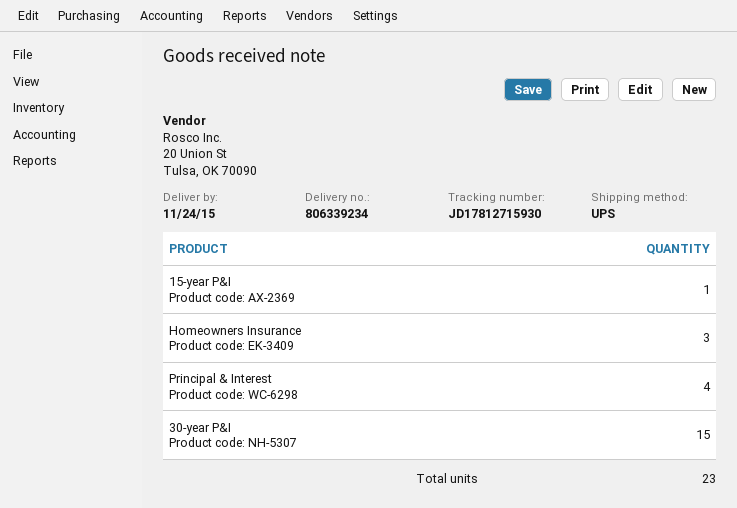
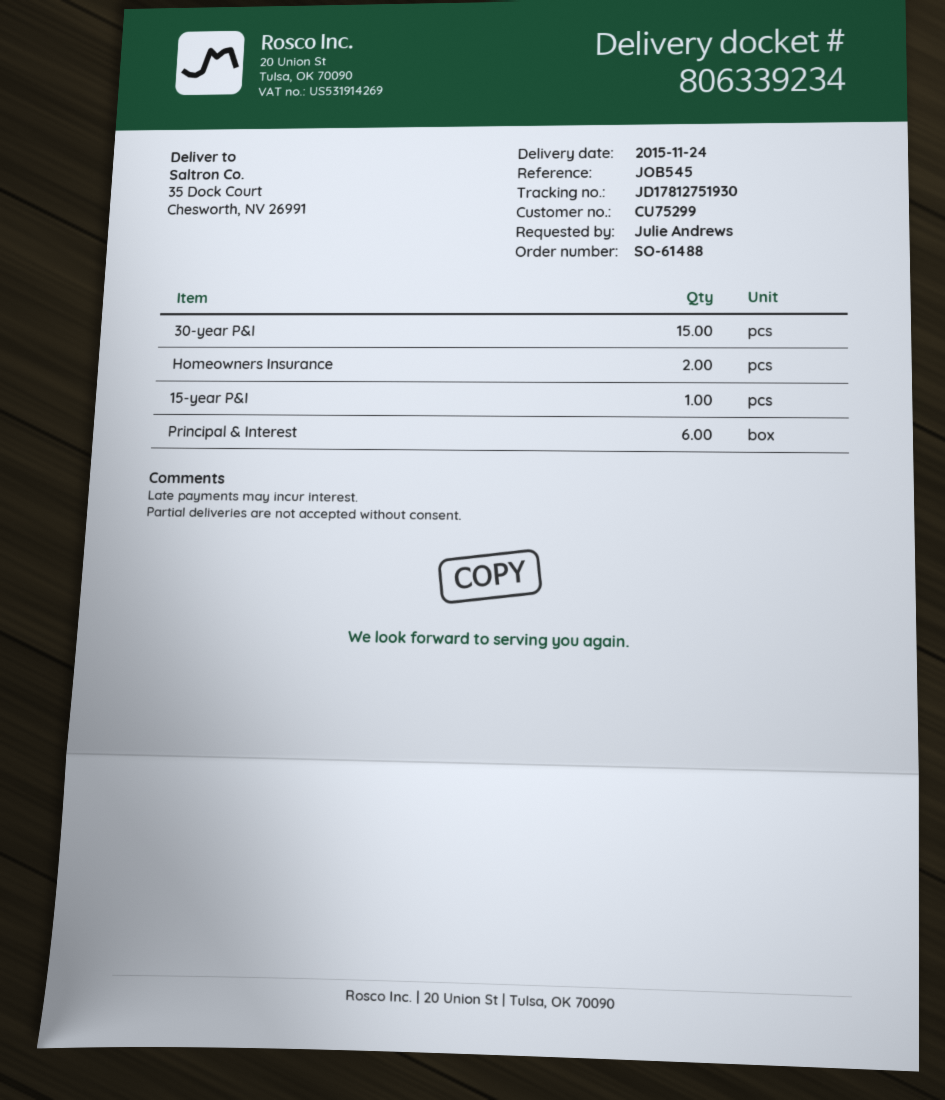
tracking number: JD17812715930 -> JD17812751930
Homeowners Insurance: 3 -> 2
Principal & Interest: 4 -> 6

